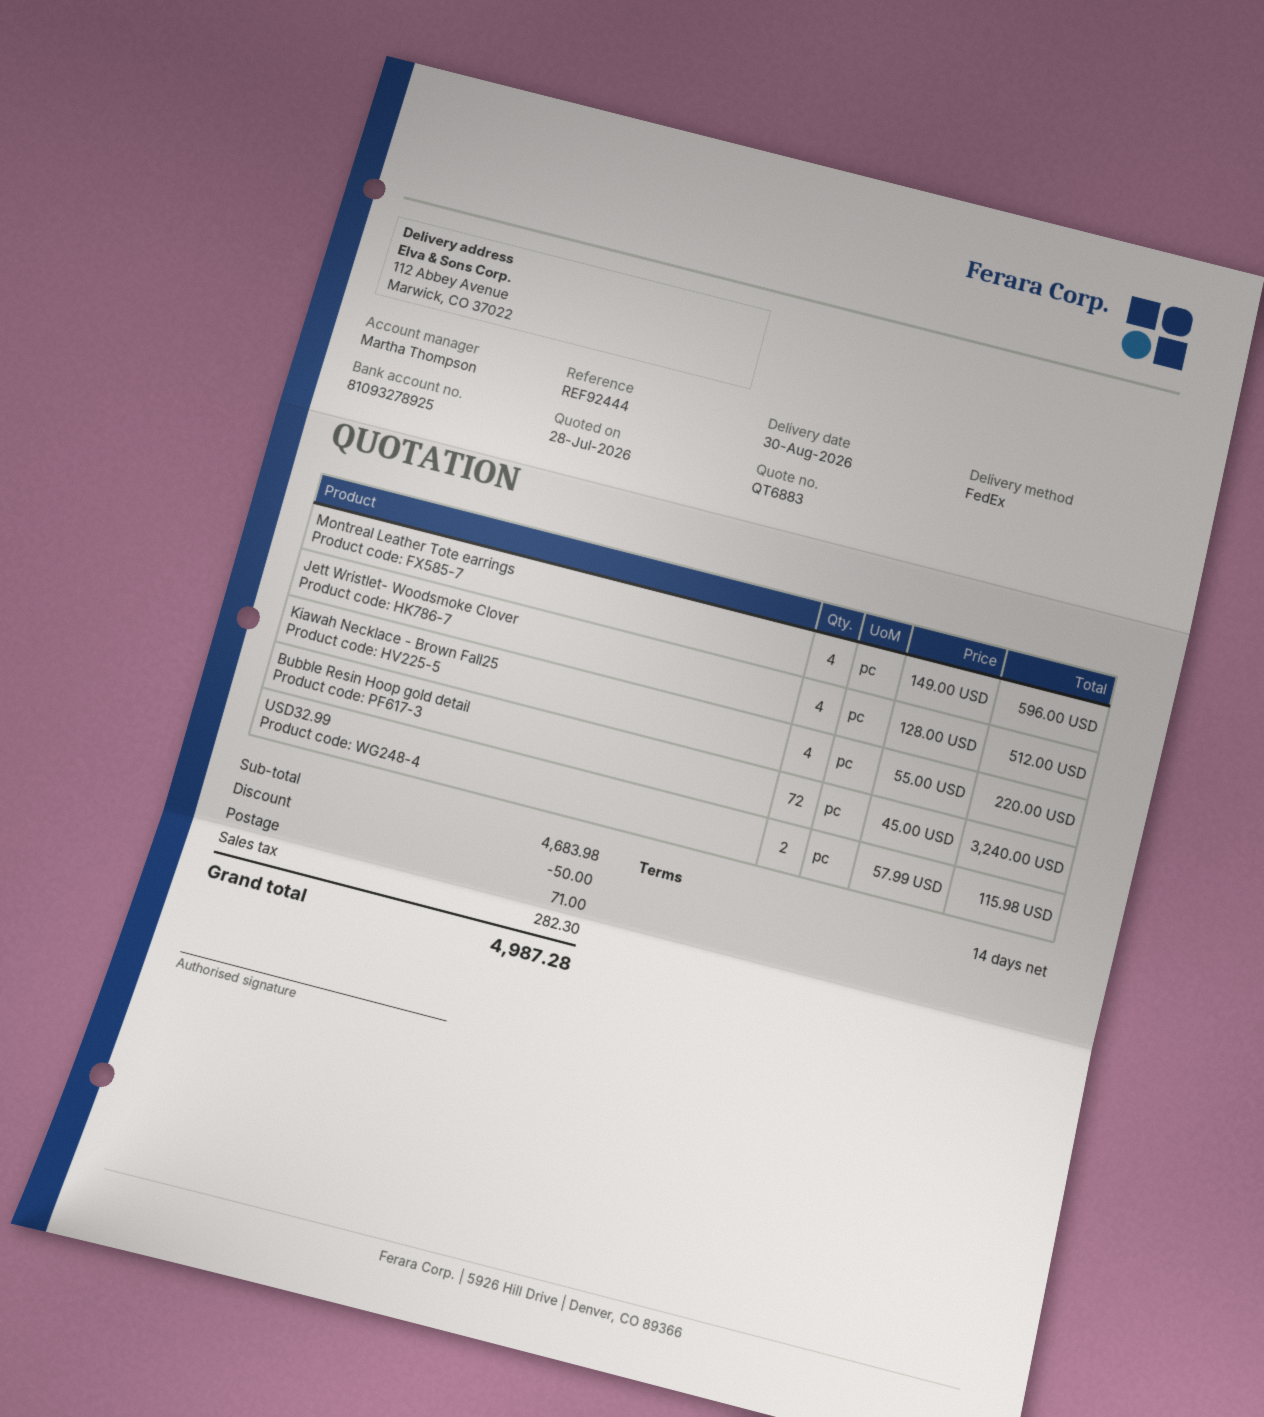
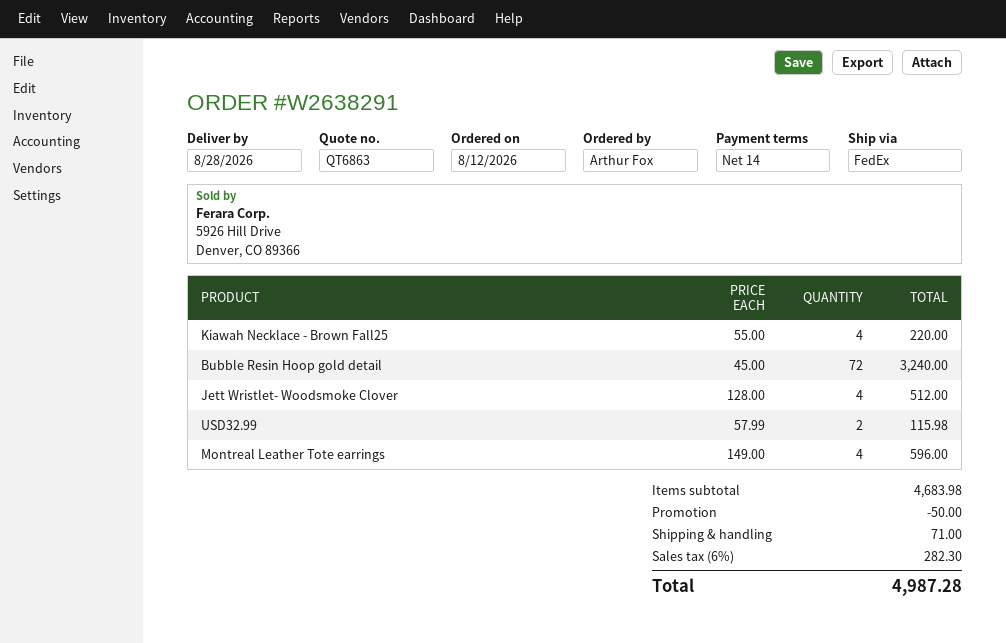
quote number: QT6883 -> QT6863
delivery date: 2026-08-30 -> 2026-08-28

